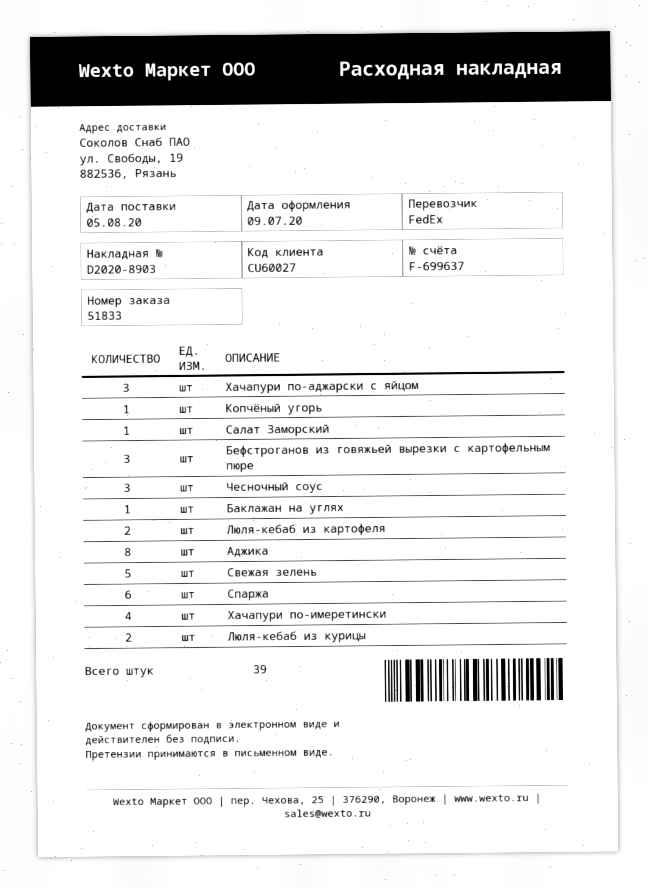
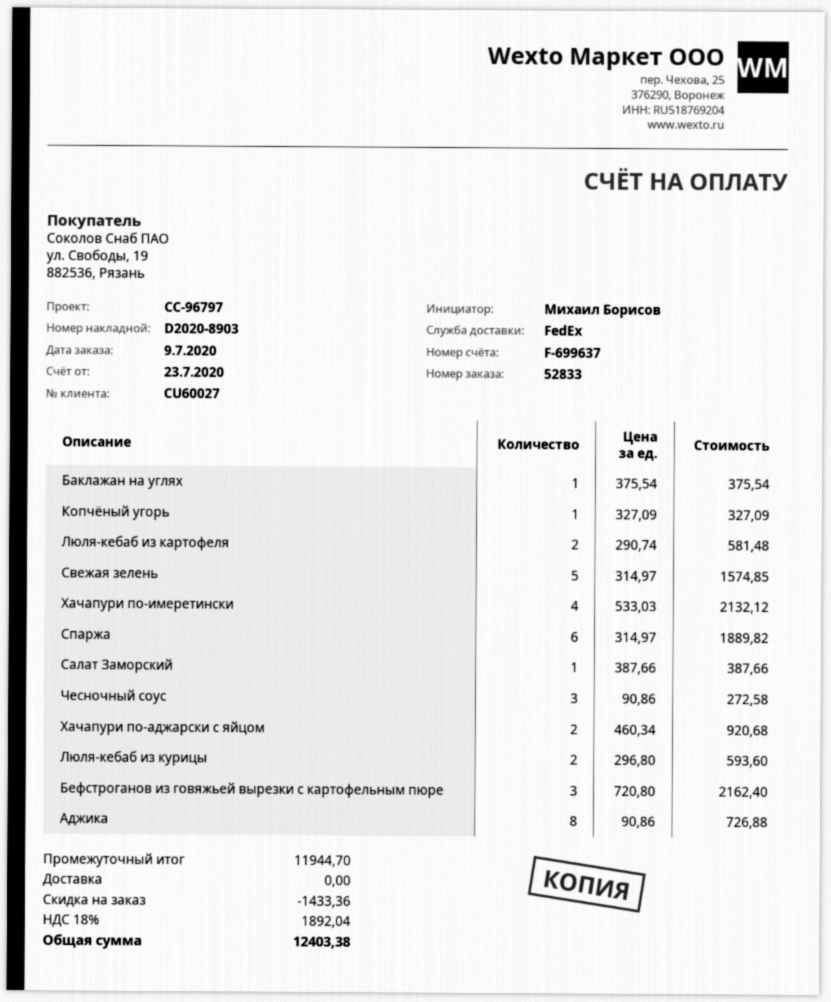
order number: 51833 -> 52833
Хачапури по-аджарски с яйцом: 3 -> 2

